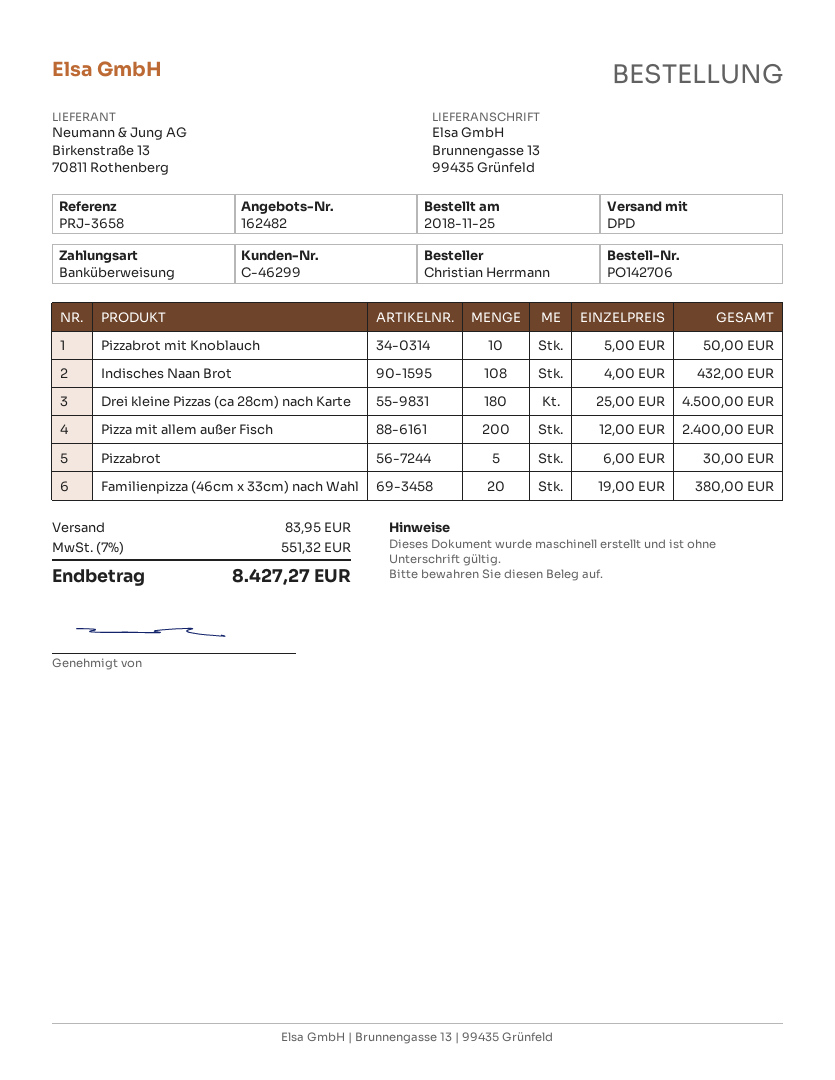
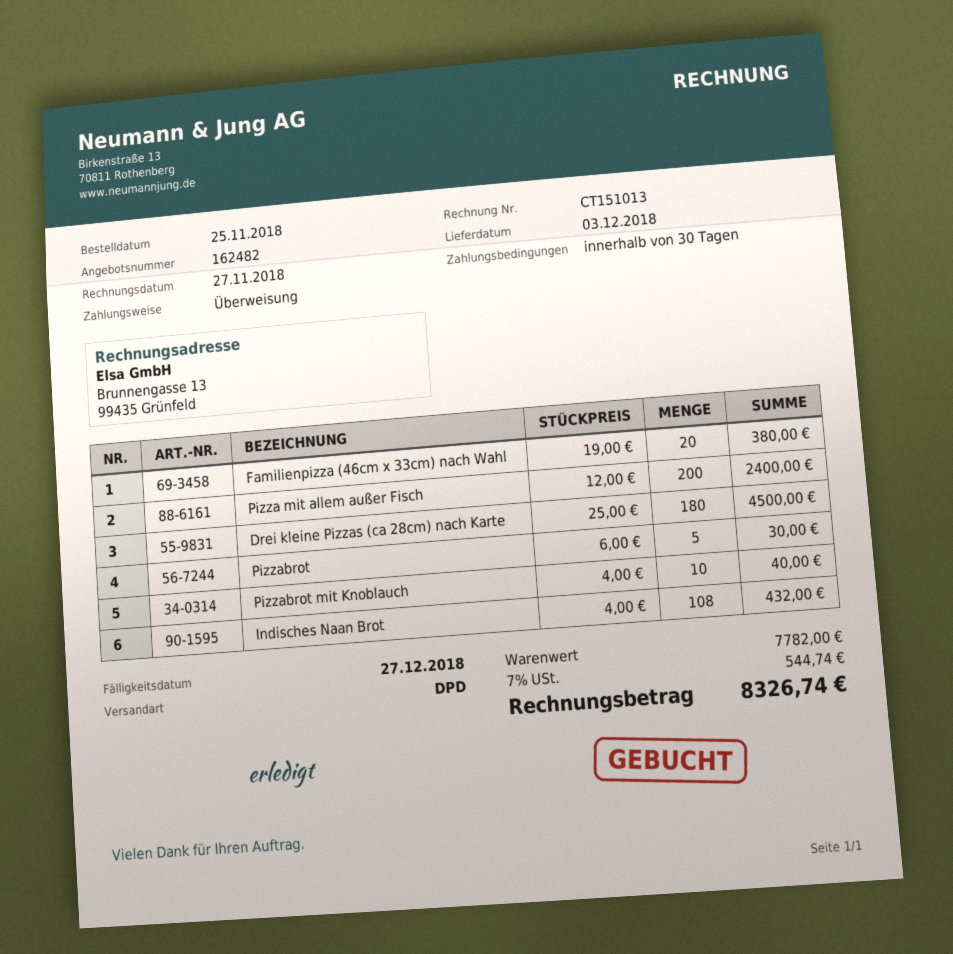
Pizzabrot mit Knoblauch: 10 x 5.00 = 50.00 -> 10 x 4.00 = 40.00
shipping: 83.95 -> none
tax: 7% = 551.32 -> 7% = 544.74
total: 8427.27 -> 8326.74

